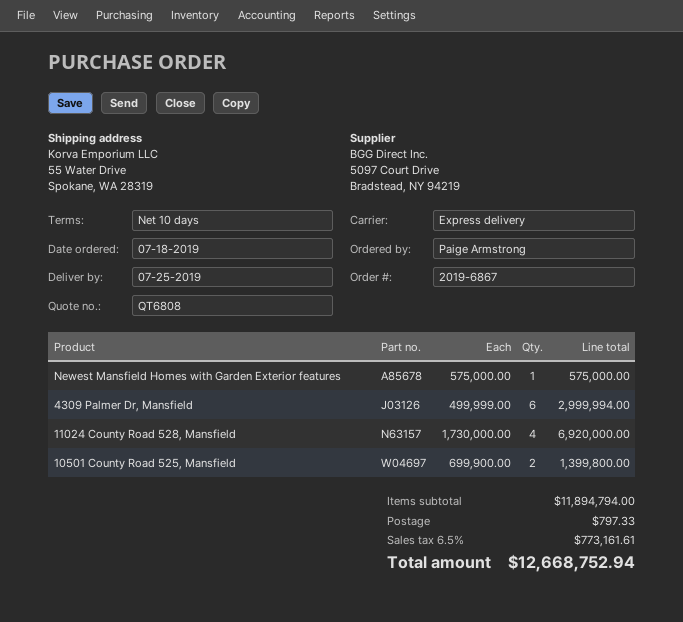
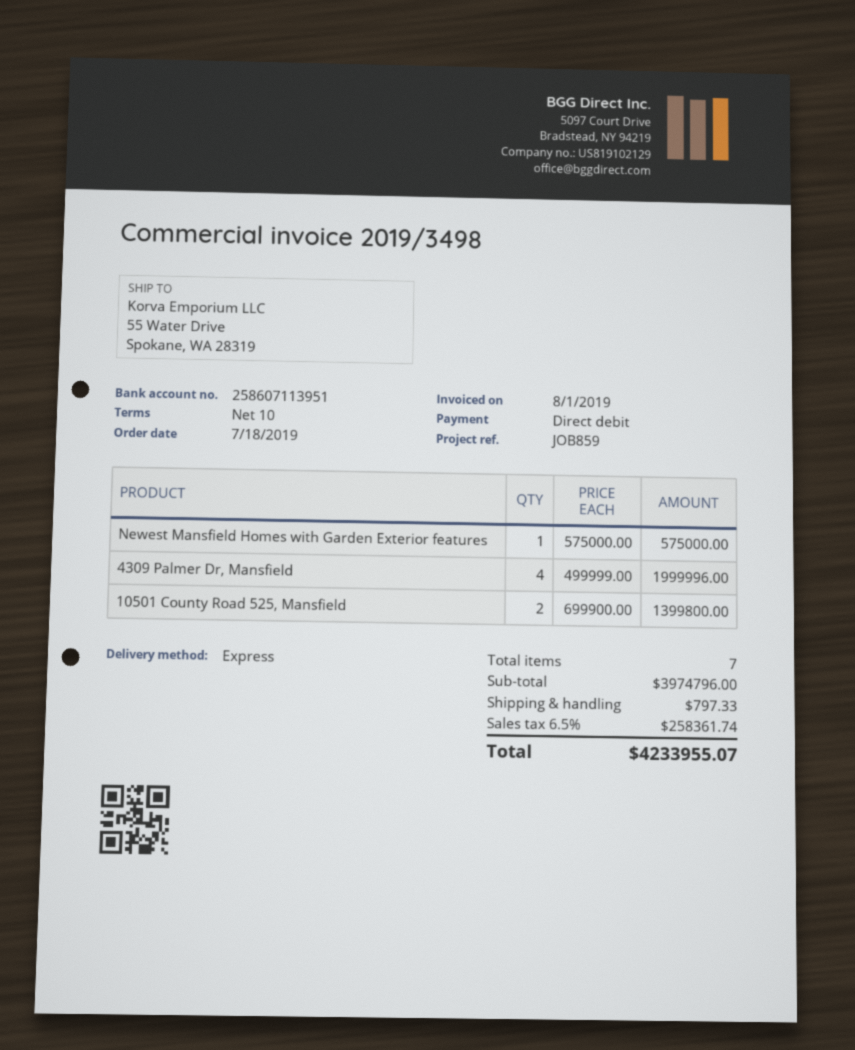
4309 Palmer Dr, Mansfield: 6 x 499999.00 = 2999994.00 -> 4 x 499999.00 = 1999996.00
11024 County Road 528, Mansfield: 4 x 1730000.00 = 6920000.00 -> none
subtotal: 11894794.00 -> 3974796.00
tax: 6.5% = 773161.61 -> 6.5% = 258361.74
total: 12668752.94 -> 4233955.07

